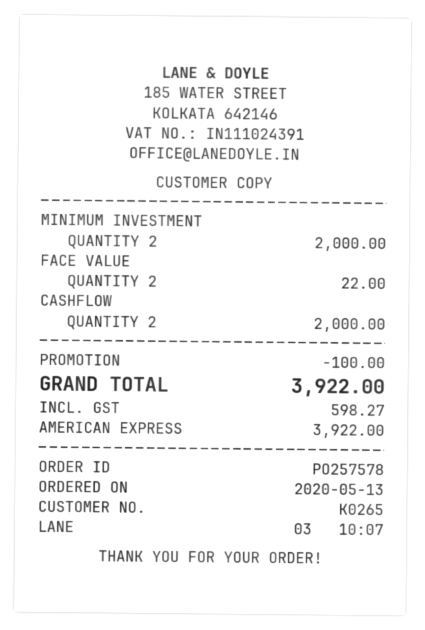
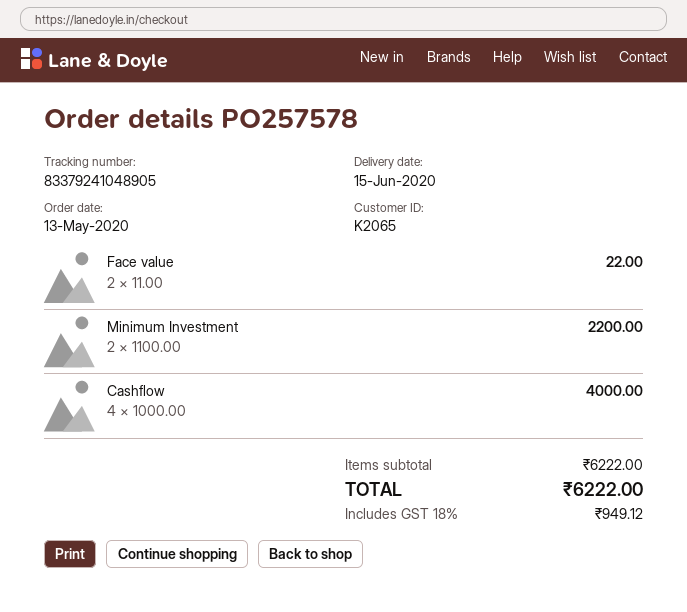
customer number: K0265 -> K2065
MINIMUM INVESTMENT: 2 for 2000.00 -> 2 for 2200.00
CASHFLOW: 2 for 2000.00 -> 4 for 4000.00
discount: 100.00 -> none
tax: 598.27 -> 949.12
total: 3922.00 -> 6222.00

